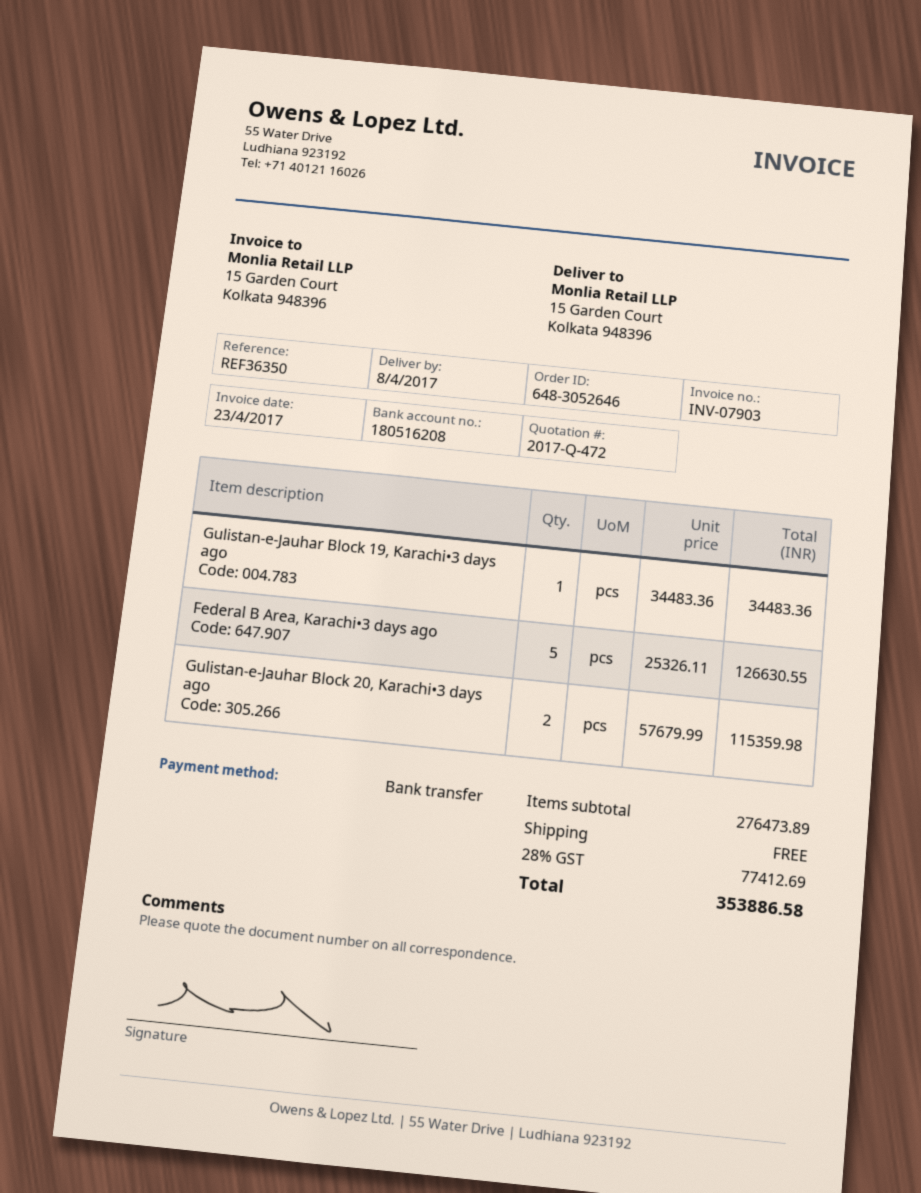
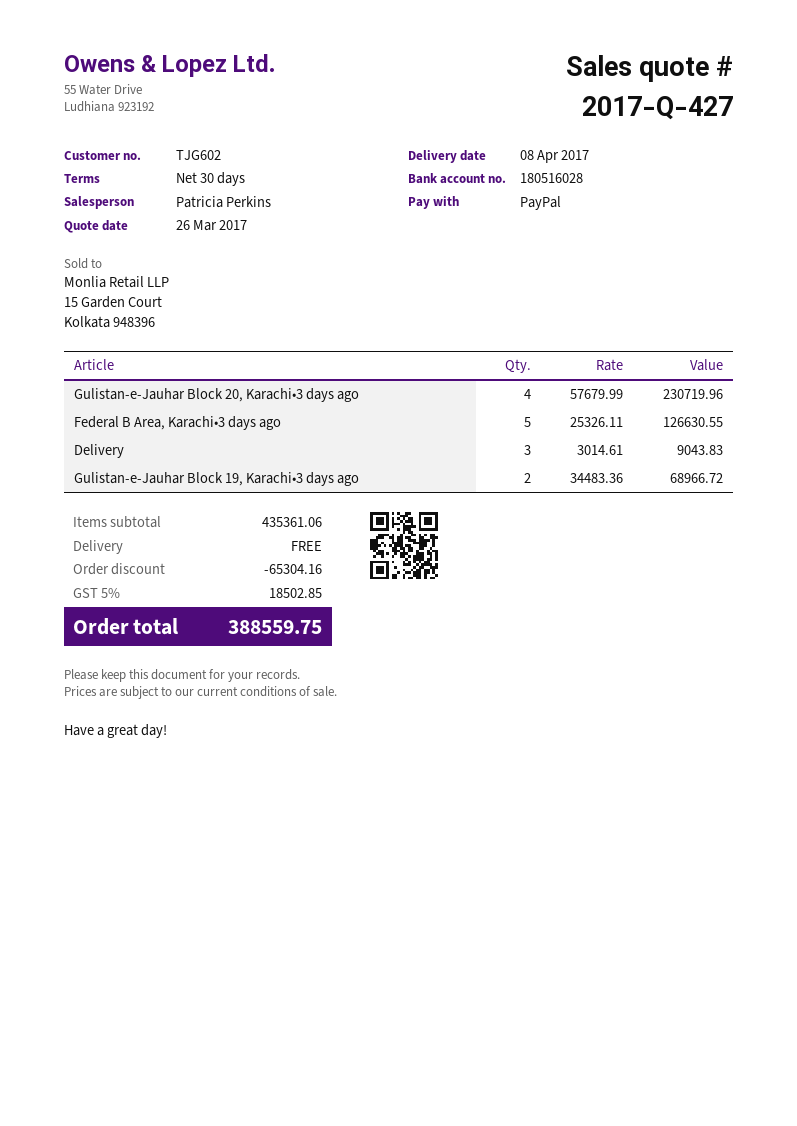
quote number: 2017-Q-472 -> 2017-Q-427
payment method: bank transfer -> PayPal
bank account: 180516208 -> 180516028
Gulistan-e-Jauhar Block 19, Karachi•3 days ago: 1 x 34483.36 = 34483.36 -> 2 x 34483.36 = 68966.72
Gulistan-e-Jauhar Block 20, Karachi•3 days ago: 2 x 57679.99 = 115359.98 -> 4 x 57679.99 = 230719.96
Delivery: none -> 3 x 3014.61 = 9043.83
subtotal: 276473.89 -> 435361.06
discount: none -> 65304.16
tax: 28% = 77412.69 -> 5% = 18502.85
total: 353886.58 -> 388559.75

